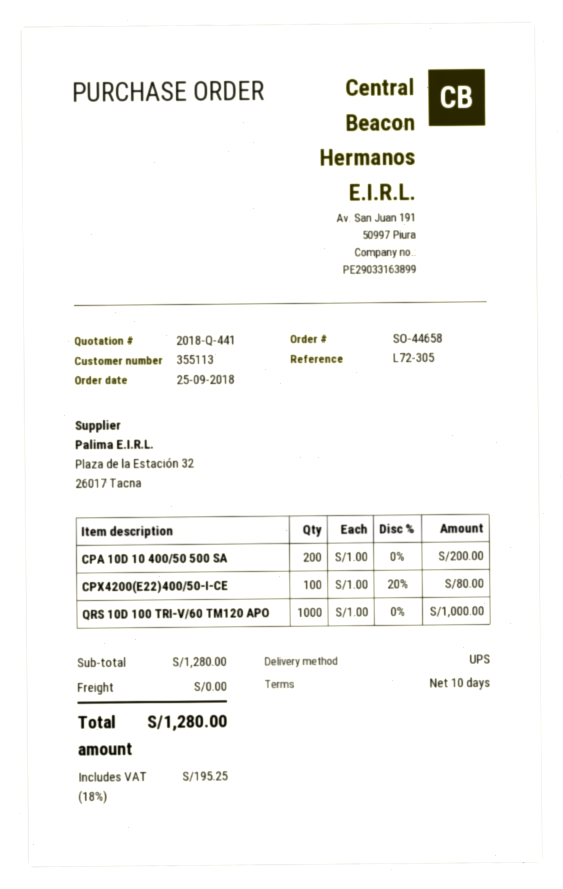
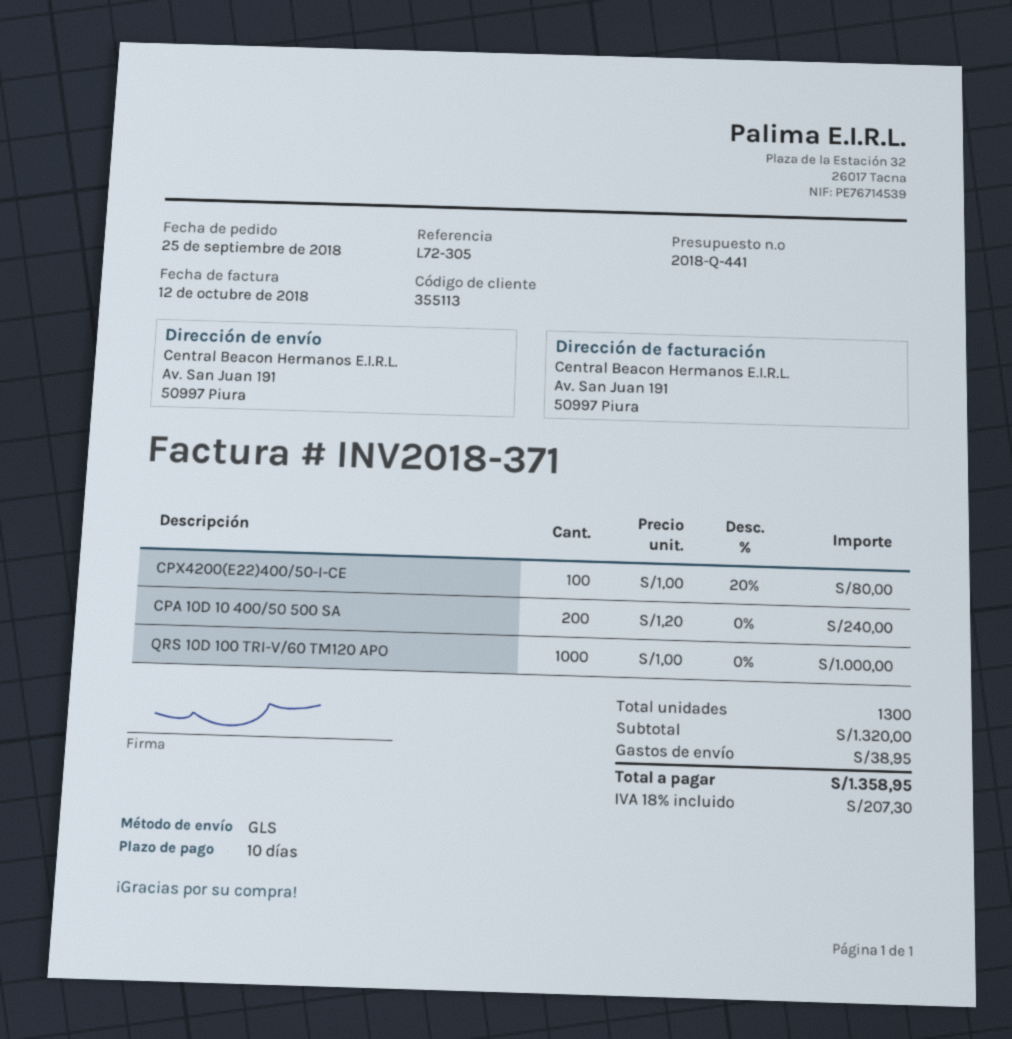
shipping method: UPS -> GLS
CPA 10D 10 400/50 500 SA: 200 x 1.00 = 200.00 -> 200 x 1.20 = 240.00
subtotal: 1280.00 -> 1320.00
shipping: 0.00 -> 38.95
tax: 18% = 195.25 -> 18% = 207.30
total: 1280.00 -> 1358.95

